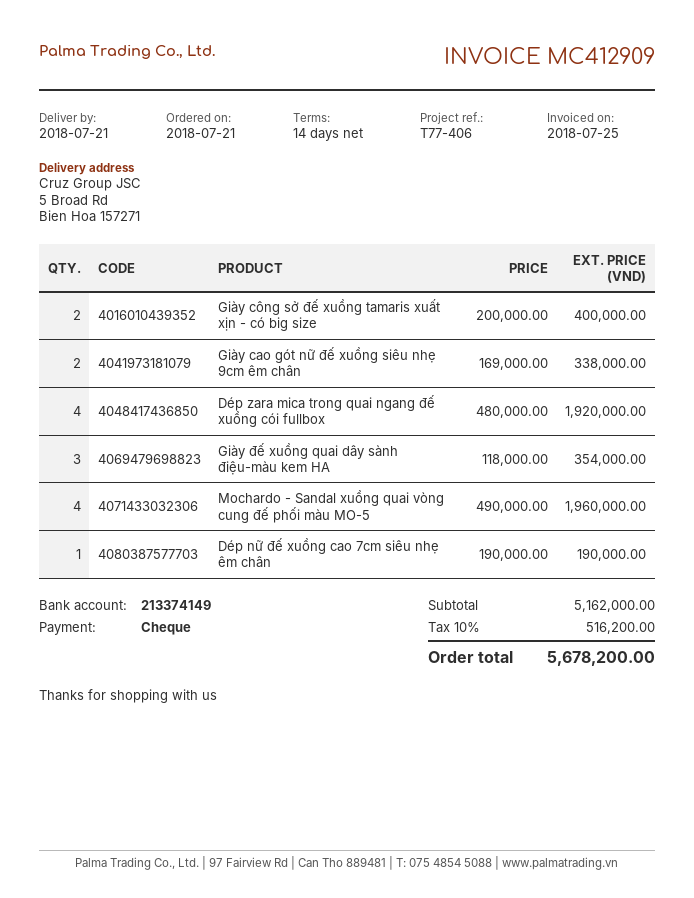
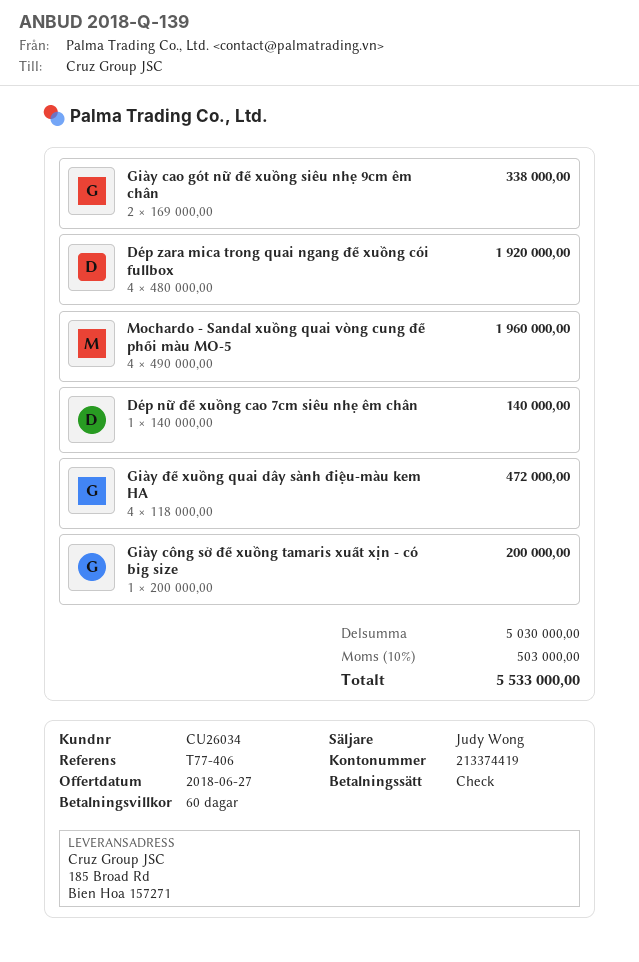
payment terms: 14 days -> 60 days
bank account: 213374149 -> 213374419
ship to: 5 Broad Rd, Bien Hoa 157271 -> 185 Broad Rd, Bien Hoa 157271
Giày công sở đế xuồng tamaris xuất xịn - có big size: 2 x 200000.00 = 400000.00 -> 1 x 200000.00 = 200000.00
Giày đế xuồng quai dây sành điệu-màu kem HA: 3 x 118000.00 = 354000.00 -> 4 x 118000.00 = 472000.00
Dép nữ đế xuồng cao 7cm siêu nhẹ êm chân: 1 x 190000.00 = 190000.00 -> 1 x 140000.00 = 140000.00
subtotal: 5162000.00 -> 5030000.00
tax: 10% = 516200.00 -> 10% = 503000.00
total: 5678200.00 -> 5533000.00

